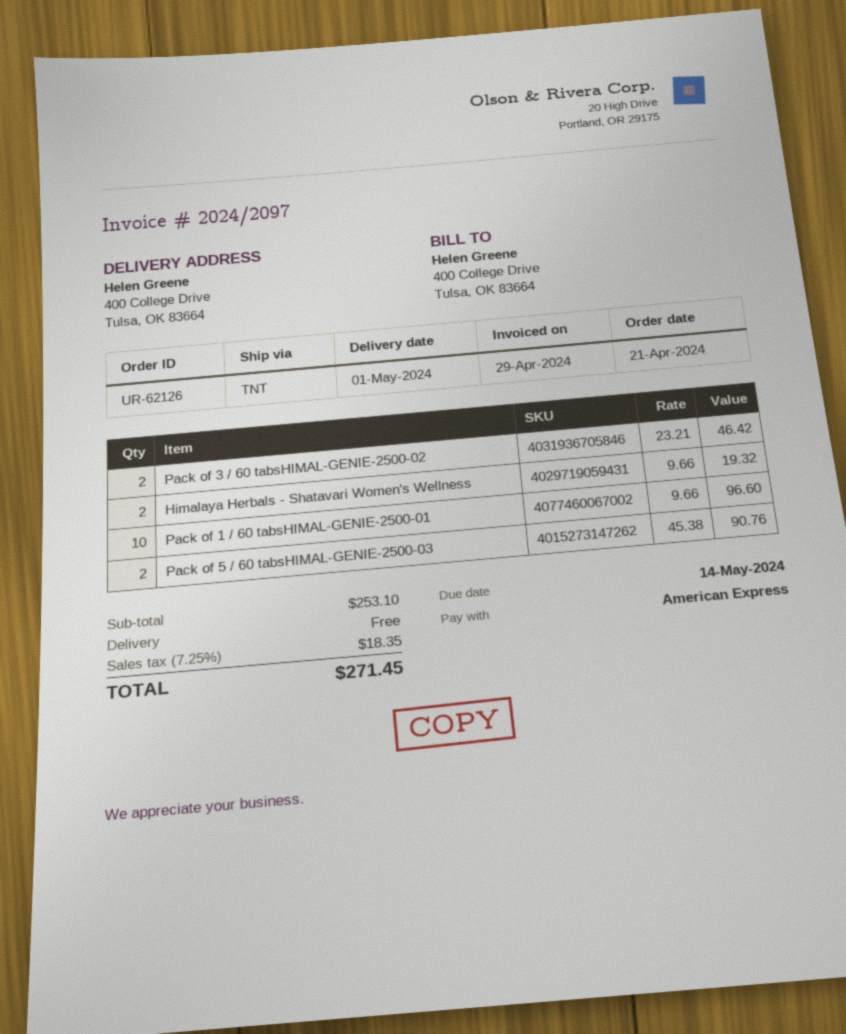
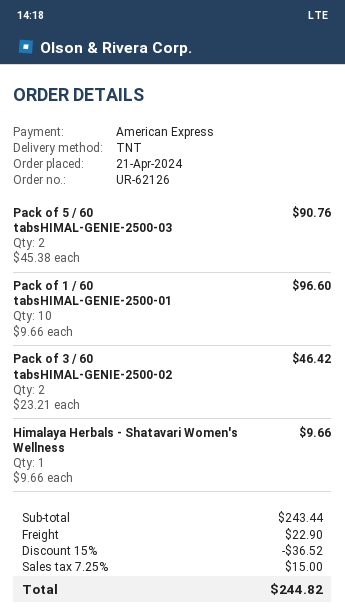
Himalaya Herbals - Shatavari Women's Wellness: 2 x 9.66 = 19.32 -> 1 x 9.66 = 9.66
subtotal: 253.10 -> 243.44
discount: none -> 15% = 36.52
shipping: 0.00 -> 22.90
tax: 7.25% = 18.35 -> 7.25% = 15.00
total: 271.45 -> 244.82

